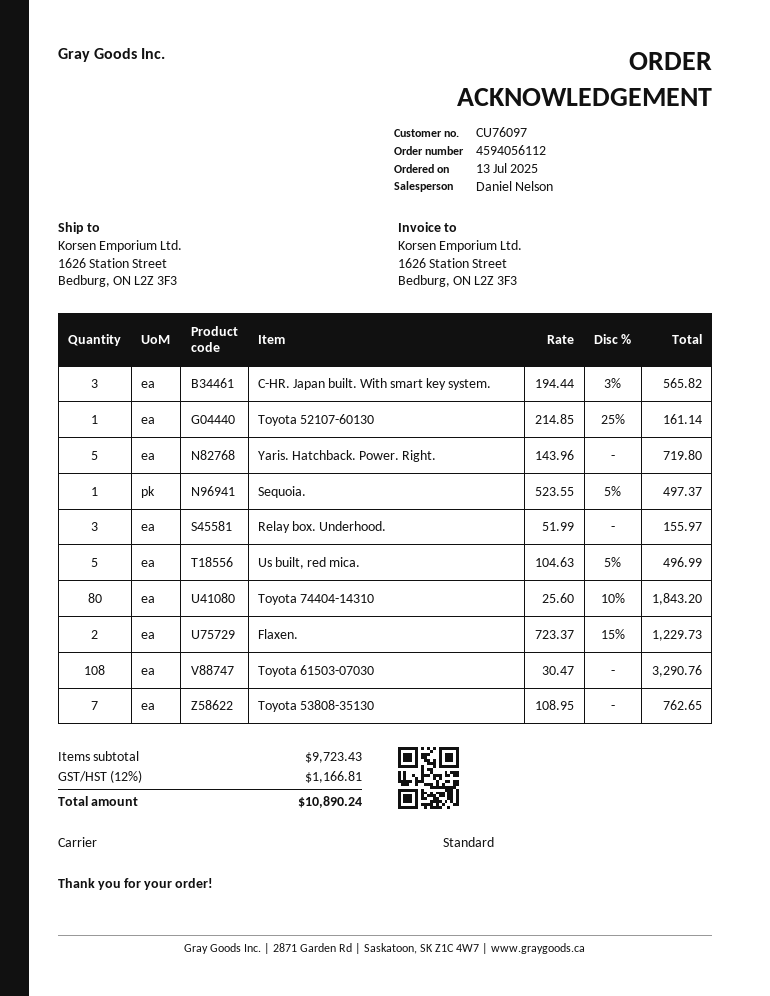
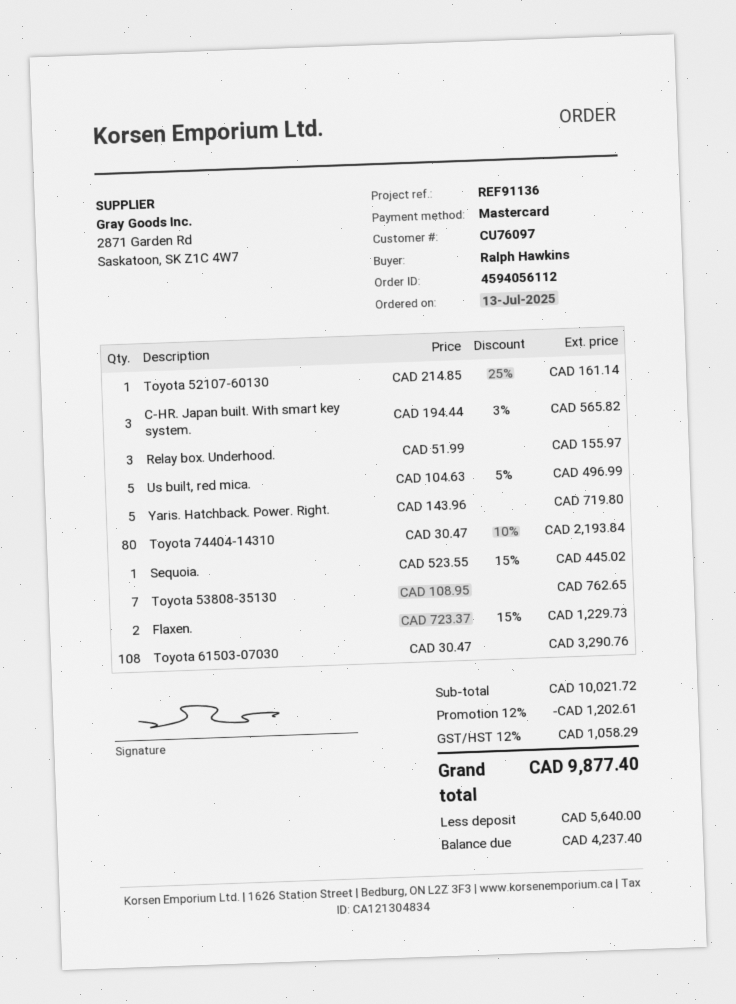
Sequoia.: 1 x 523.55 - 5% = 497.37 -> 1 x 523.55 - 15% = 445.02
Toyota 74404-14310: 80 x 25.60 - 10% = 1843.20 -> 80 x 30.47 - 10% = 2193.84
subtotal: 9723.43 -> 10021.72
discount: none -> 12% = 1202.61
tax: 12% = 1166.81 -> 12% = 1058.29
total: 10890.24 -> 9877.40

